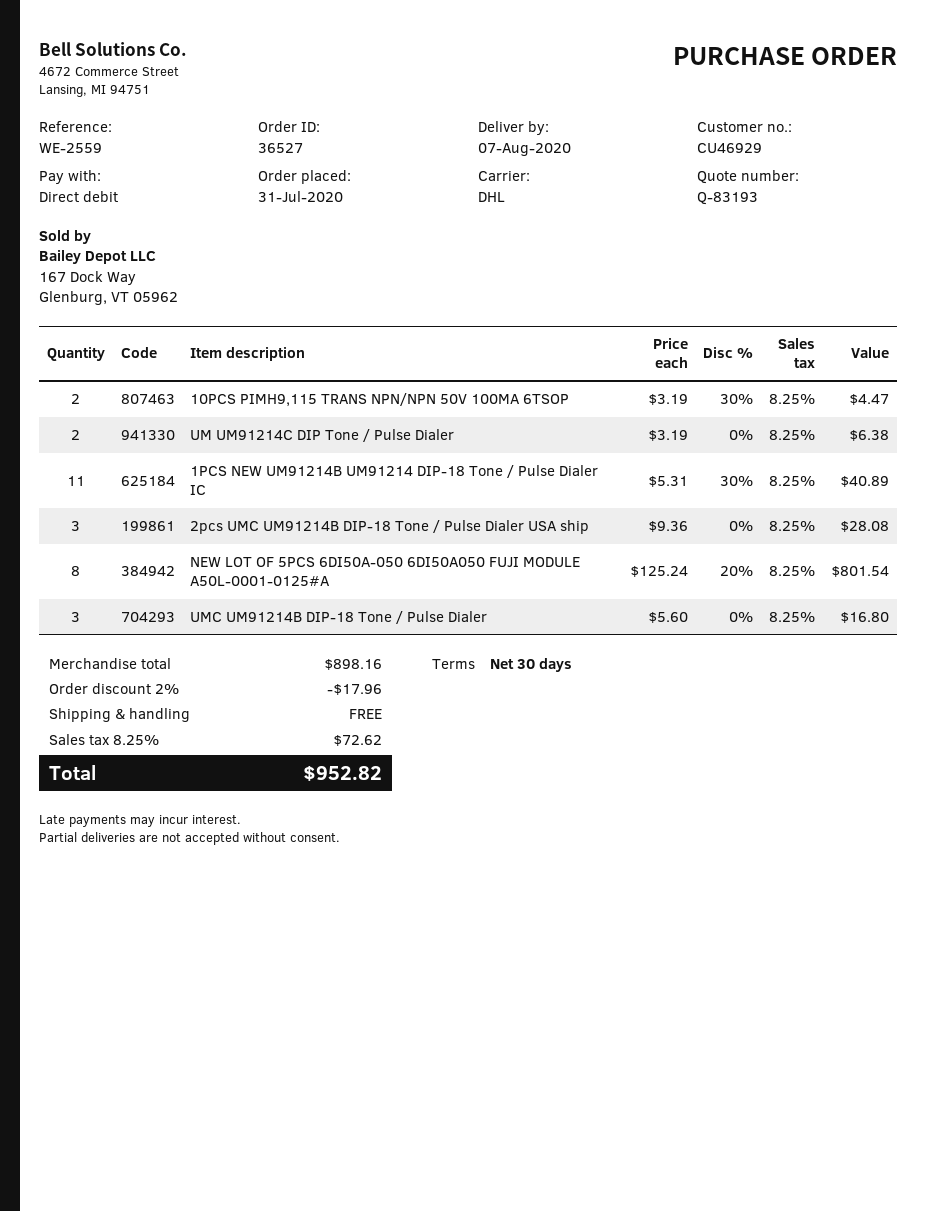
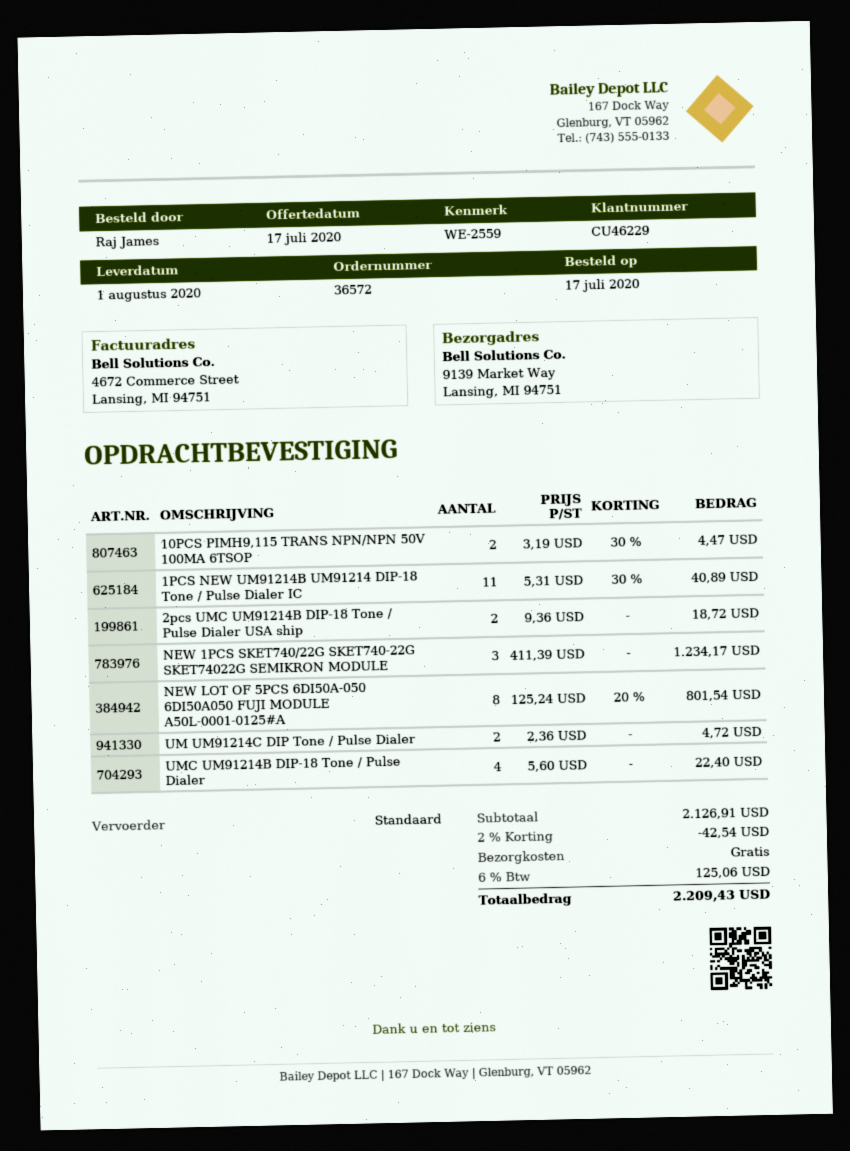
order number: 36527 -> 36572
order date: 2020-07-31 -> 2020-07-17
delivery date: 2020-08-07 -> 2020-08-01
customer number: CU46929 -> CU46229
shipping method: DHL -> standard
UM UM91214C DIP Tone / Pulse Dialer: 2 x 3.19 = 6.38 -> 2 x 2.36 = 4.72
2pcs UMC UM91214B DIP-18 Tone / Pulse Dialer USA ship: 3 x 9.36 = 28.08 -> 2 x 9.36 = 18.72
UMC UM91214B DIP-18 Tone / Pulse Dialer: 3 x 5.60 = 16.80 -> 4 x 5.60 = 22.40
NEW 1PCS SKET740/22G SKET740-22G SKET74022G SEMIKRON MODULE: none -> 3 x 411.39 = 1234.17
subtotal: 898.16 -> 2126.91
discount: 2% = 17.96 -> 2% = 42.54
tax: 8.25% = 72.62 -> 6% = 125.06
total: 952.82 -> 2209.43

